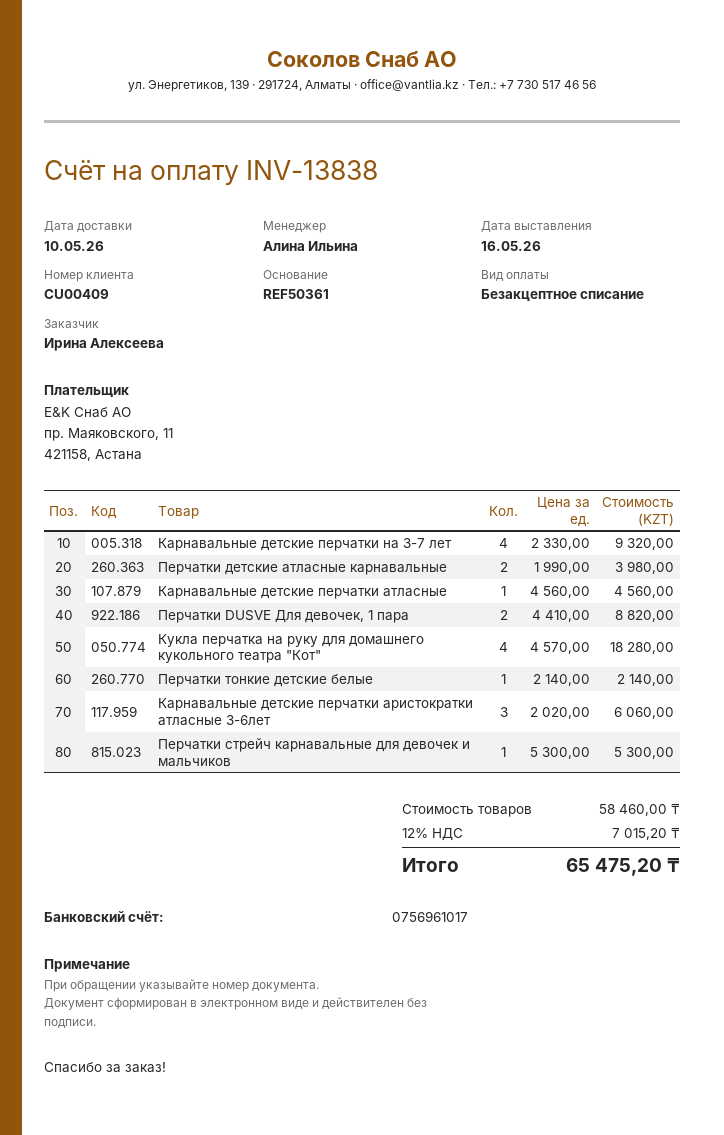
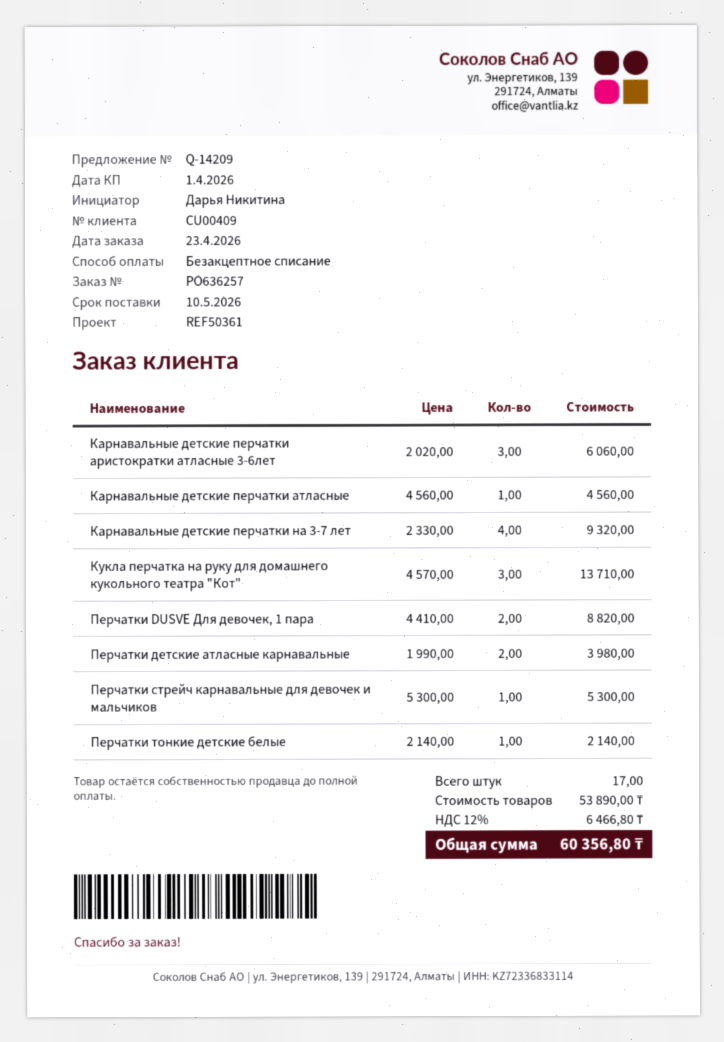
ordered by: Ирина Алексеева -> Дарья Никитина
Кукла перчатка на руку для домашнего кукольного театра "Кот": 4 x 4570.00 = 18280.00 -> 3 x 4570.00 = 13710.00
subtotal: 58460.00 -> 53890.00
tax: 12% = 7015.20 -> 12% = 6466.80
total: 65475.20 -> 60356.80

